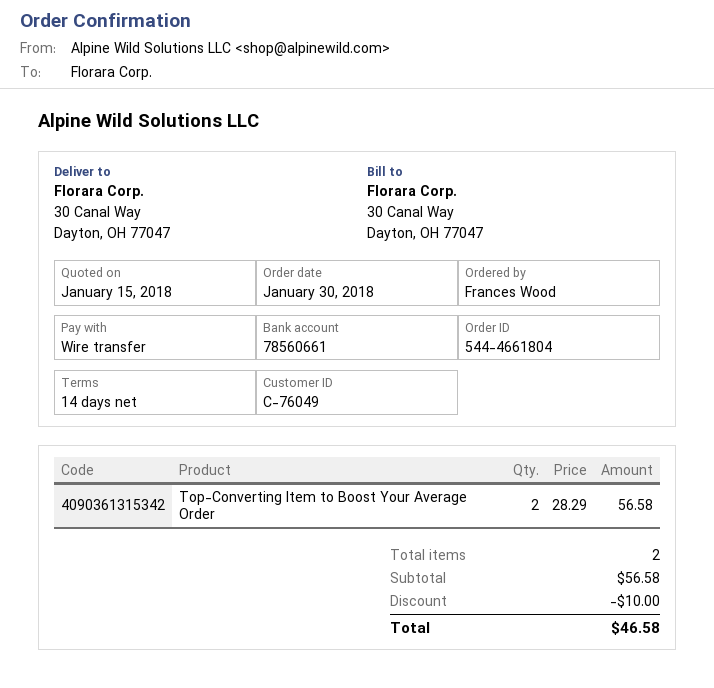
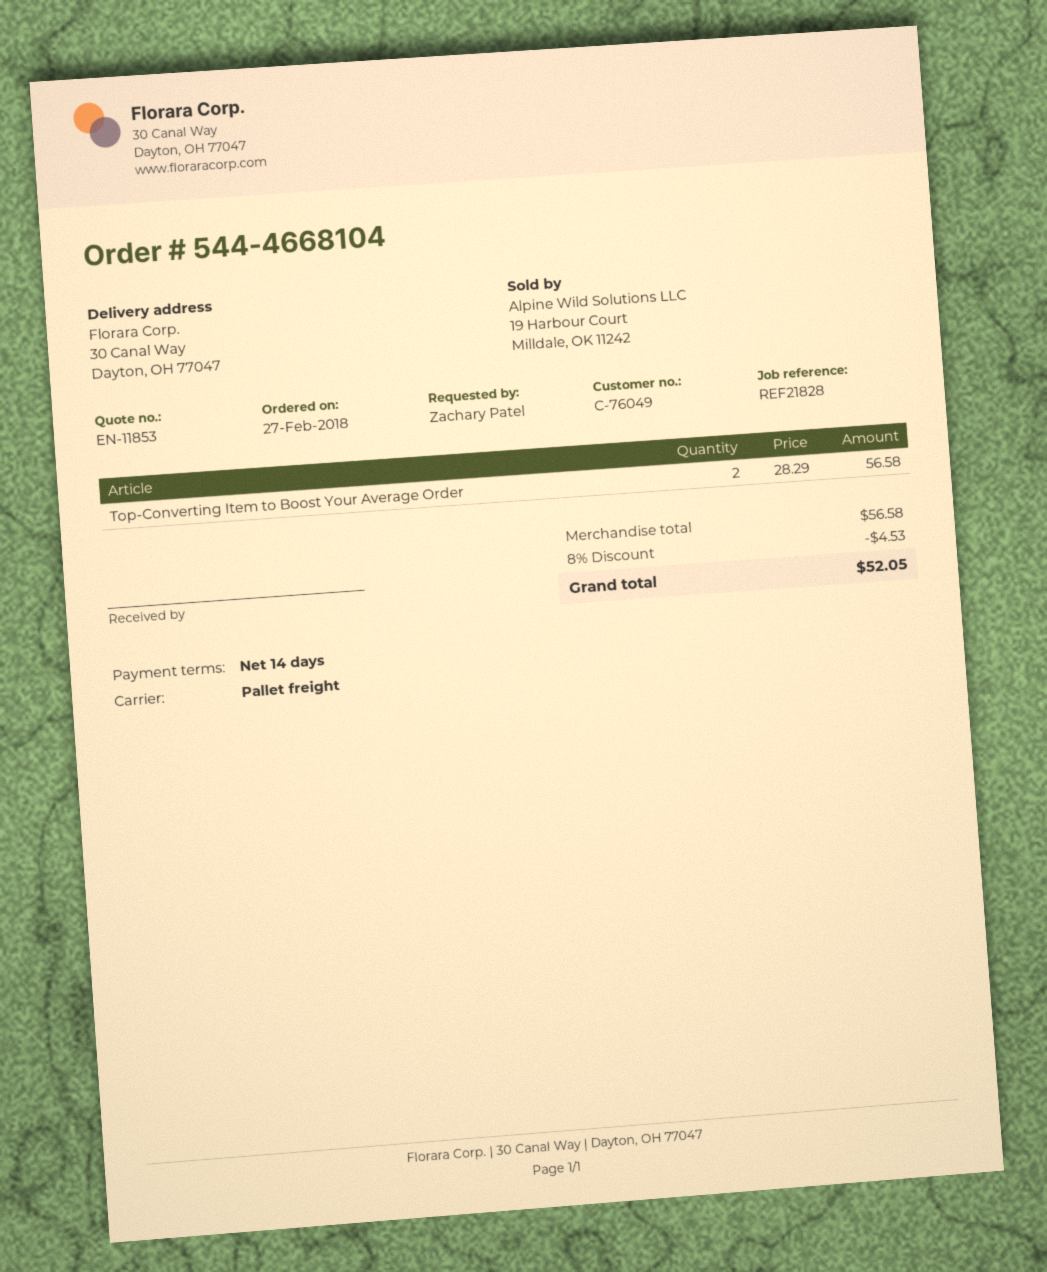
order number: 544-4661804 -> 544-4668104
order date: 2018-01-30 -> 2018-02-27
ordered by: Frances Wood -> Zachary Patel
discount: 10.00 -> 4.53
total: 46.58 -> 52.05

